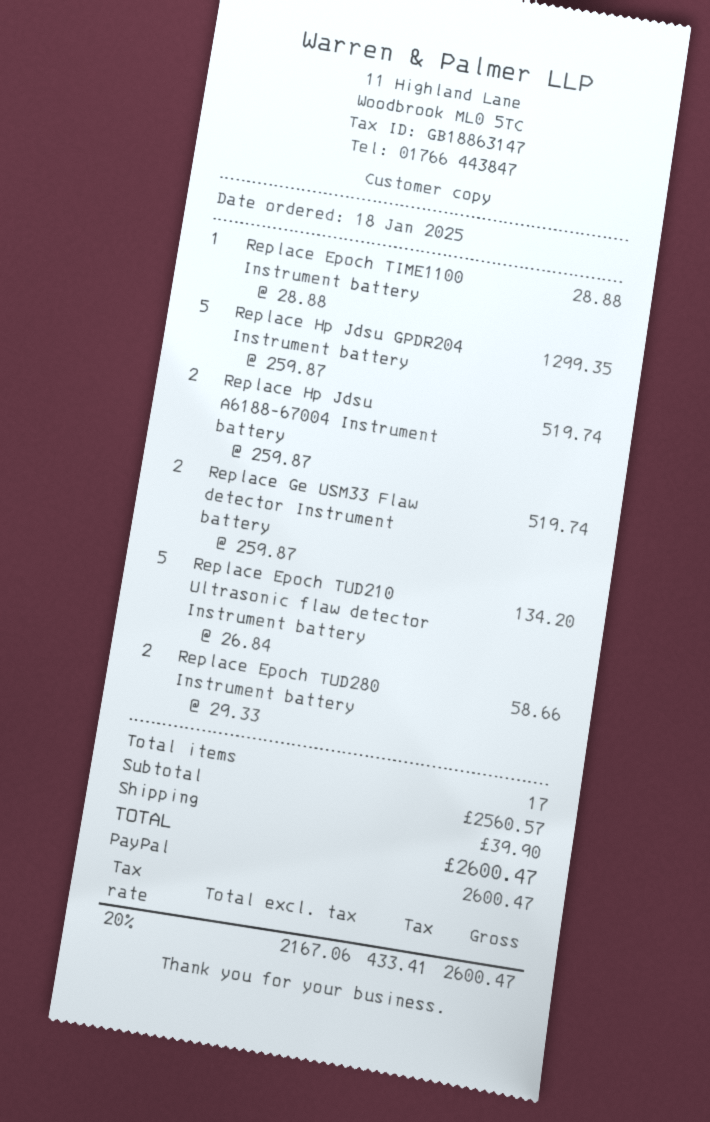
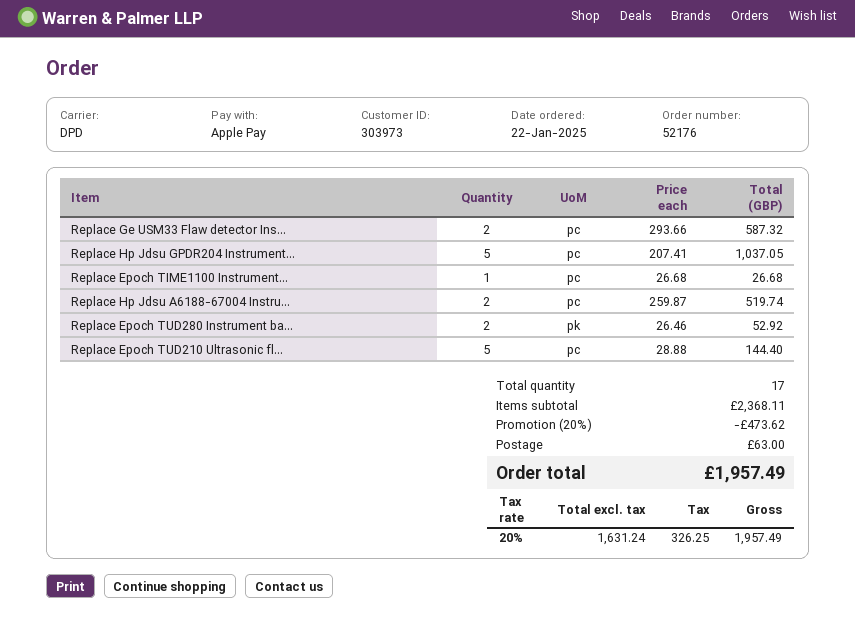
order date: 2025-01-18 -> 2025-01-22
payment method: PayPal -> Apple Pay
Replace Epoch TIME1100 Instrument battery: 1 x 28.88 = 28.88 -> 1 x 26.68 = 26.68
Replace Hp Jdsu GPDR204 Instrument battery: 5 x 259.87 = 1299.35 -> 5 x 207.41 = 1037.05
Replace Ge USM33 Flaw detector Instrument battery: 2 x 259.87 = 519.74 -> 2 x 293.66 = 587.32
Replace Epoch TUD210 Ultrasonic flaw detector Instrument battery: 5 x 26.84 = 134.20 -> 5 x 28.88 = 144.40
Replace Epoch TUD280 Instrument battery: 2 x 29.33 = 58.66 -> 2 x 26.46 = 52.92
subtotal: 2560.57 -> 2368.11
discount: none -> 20% = 473.62
shipping: 39.90 -> 63.00
net: 2167.06 -> 1631.24
tax: 20% = 433.41 -> 20% = 326.25
total: 2600.47 -> 1957.49

